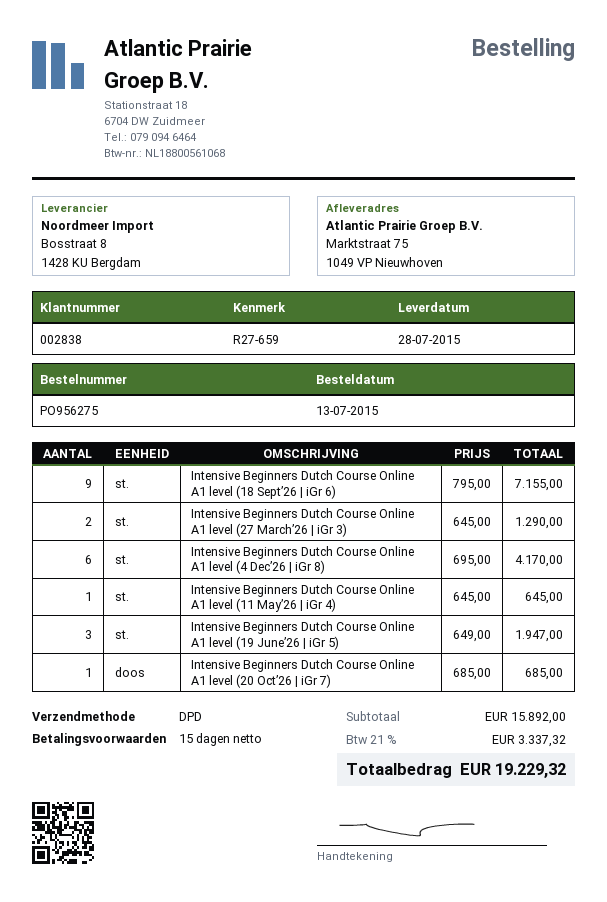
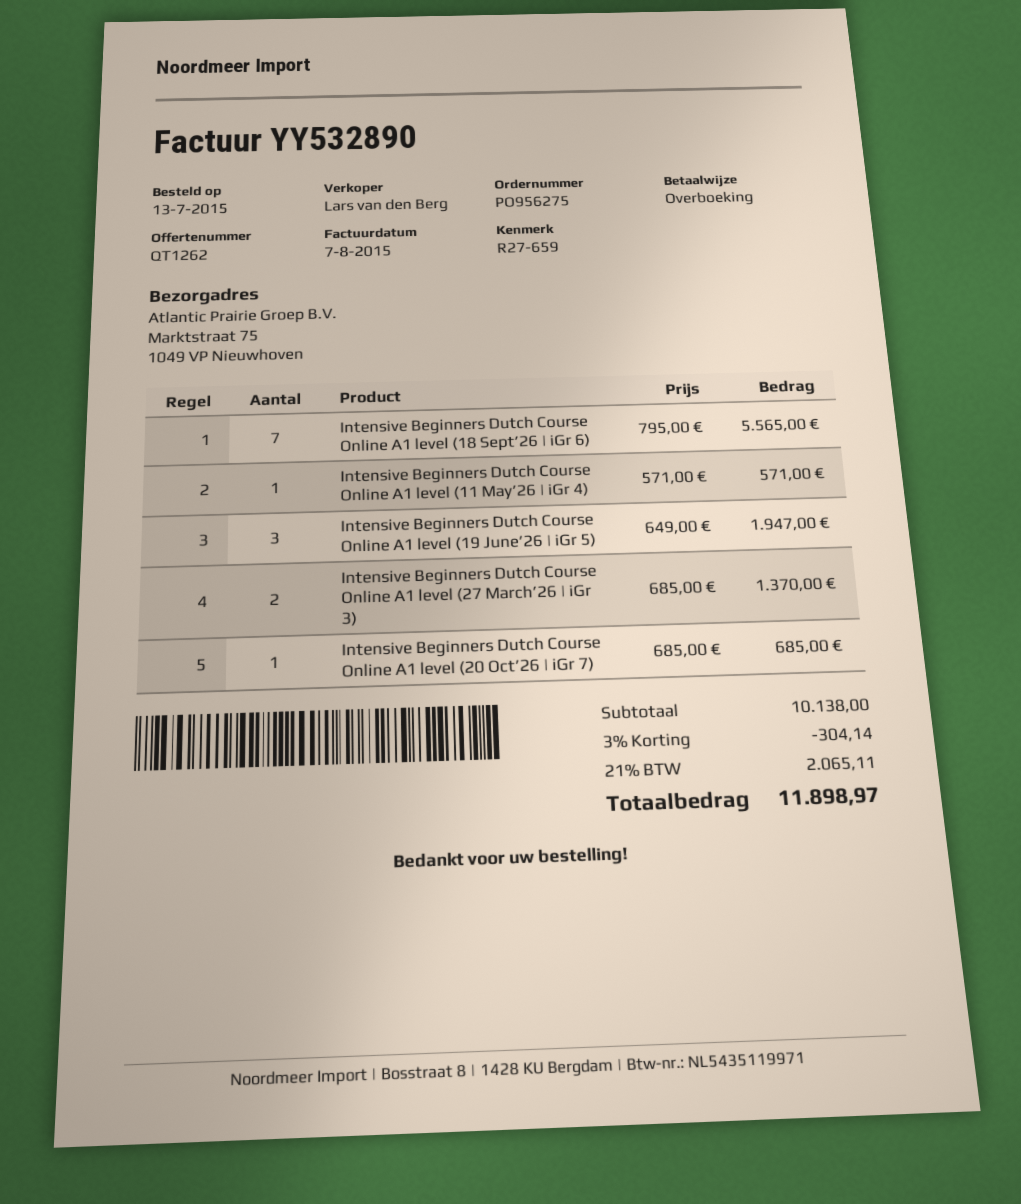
Intensive Beginners Dutch Course Online A1 level (18 Sept’26 | iGr 6): 9 x 795.00 = 7155.00 -> 7 x 795.00 = 5565.00
Intensive Beginners Dutch Course Online A1 level (27 March’26 | iGr 3): 2 x 645.00 = 1290.00 -> 2 x 685.00 = 1370.00
Intensive Beginners Dutch Course Online A1 level (4 Dec’26 | iGr 8): 6 x 695.00 = 4170.00 -> none
Intensive Beginners Dutch Course Online A1 level (11 May’26 | iGr 4): 1 x 645.00 = 645.00 -> 1 x 571.00 = 571.00
subtotal: 15892.00 -> 10138.00
discount: none -> 3% = 304.14
tax: 21% = 3337.32 -> 21% = 2065.11
total: 19229.32 -> 11898.97

